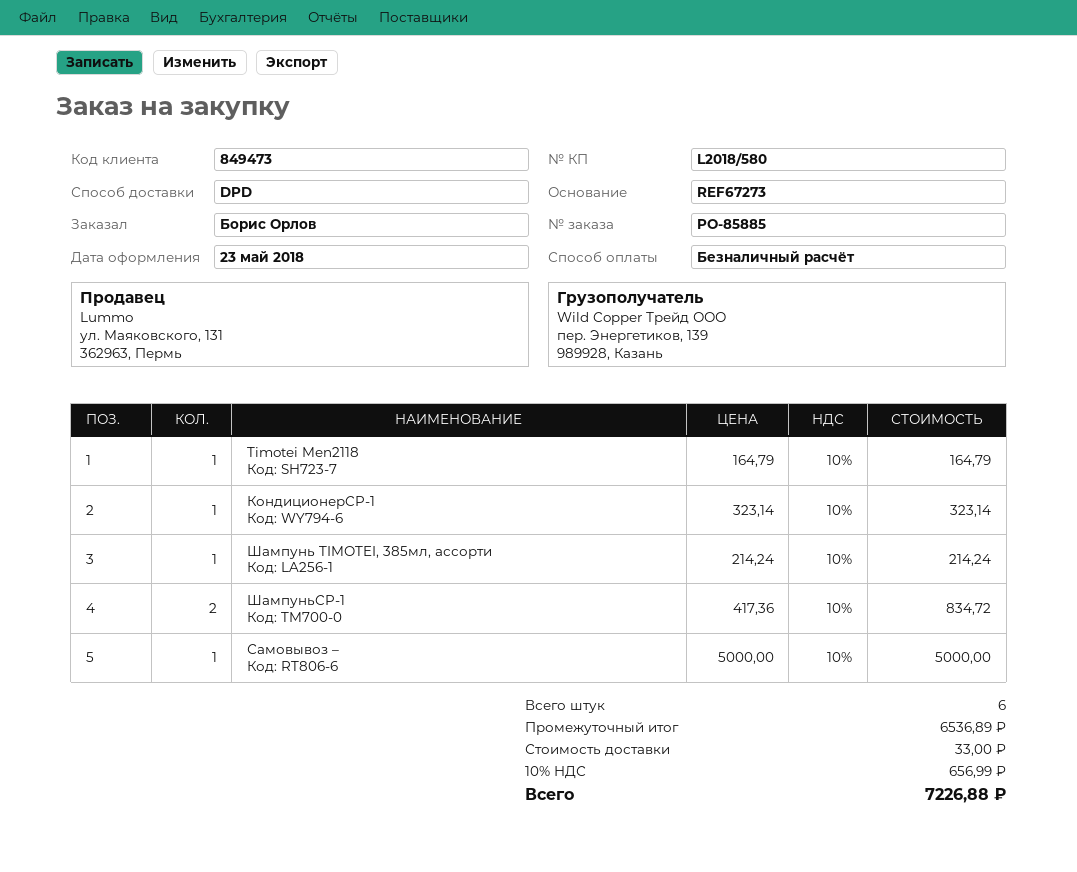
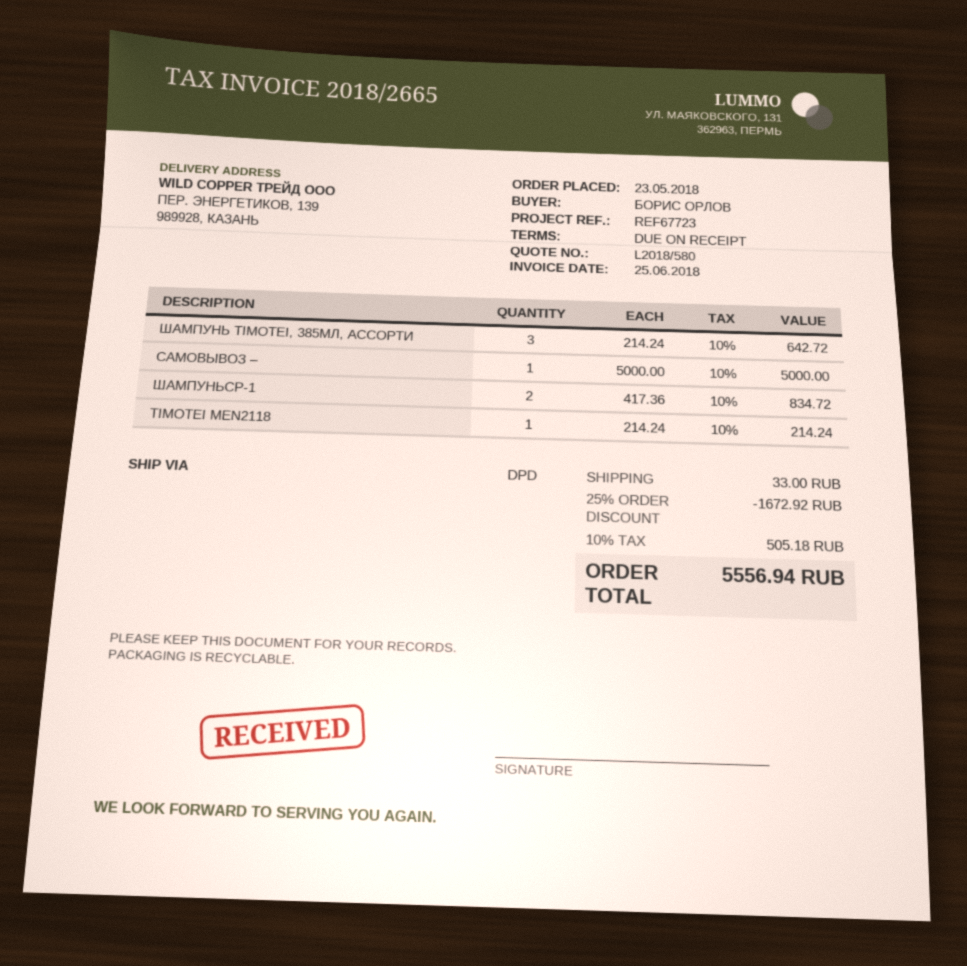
reference: REF67273 -> REF67723
Timotei Men2118: 1 x 164.79 = 164.79 -> 1 x 214.24 = 214.24
КондиционерCP-1: 1 x 323.14 = 323.14 -> none
Шампунь TIMOTEI, 385мл, ассорти: 1 x 214.24 = 214.24 -> 3 x 214.24 = 642.72
discount: none -> 25% = 1672.92
tax: 10% = 656.99 -> 10% = 505.18
total: 7226.88 -> 5556.94

